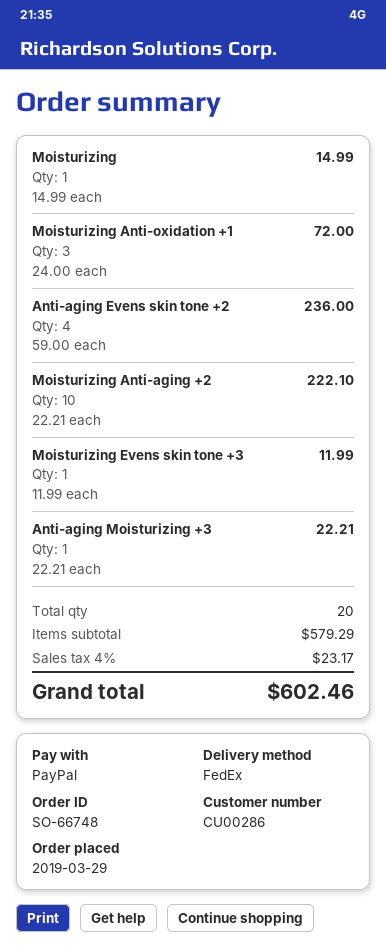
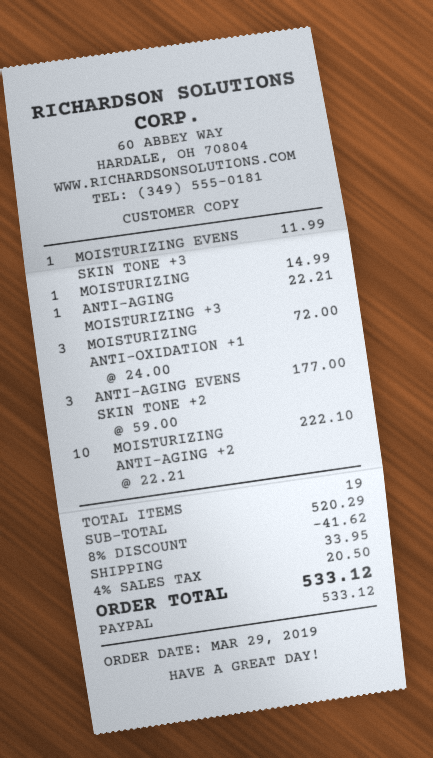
Anti-aging Evens skin tone +2: 4 x 59.00 = 236.00 -> 3 x 59.00 = 177.00
total quantity: 20 -> 19
subtotal: 579.29 -> 520.29
discount: none -> 8% = 41.62
shipping: none -> 33.95
tax: 4% = 23.17 -> 4% = 20.50
total: 602.46 -> 533.12

